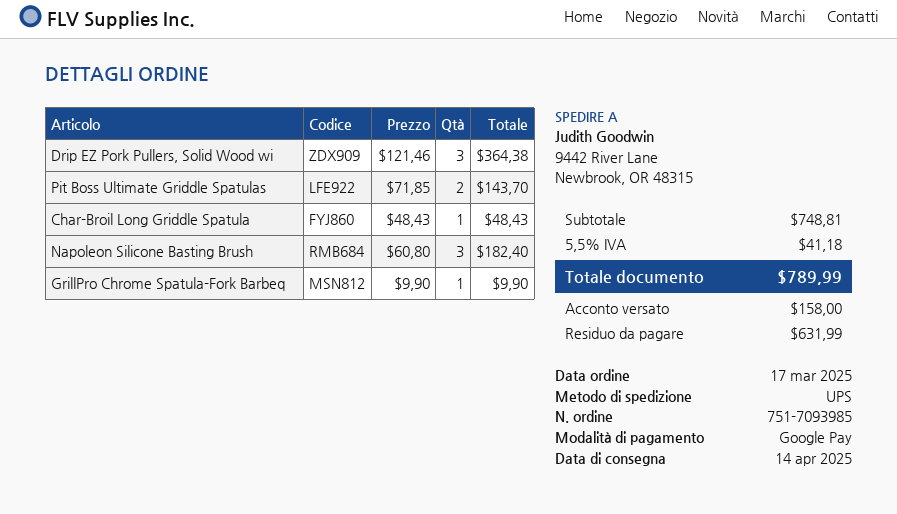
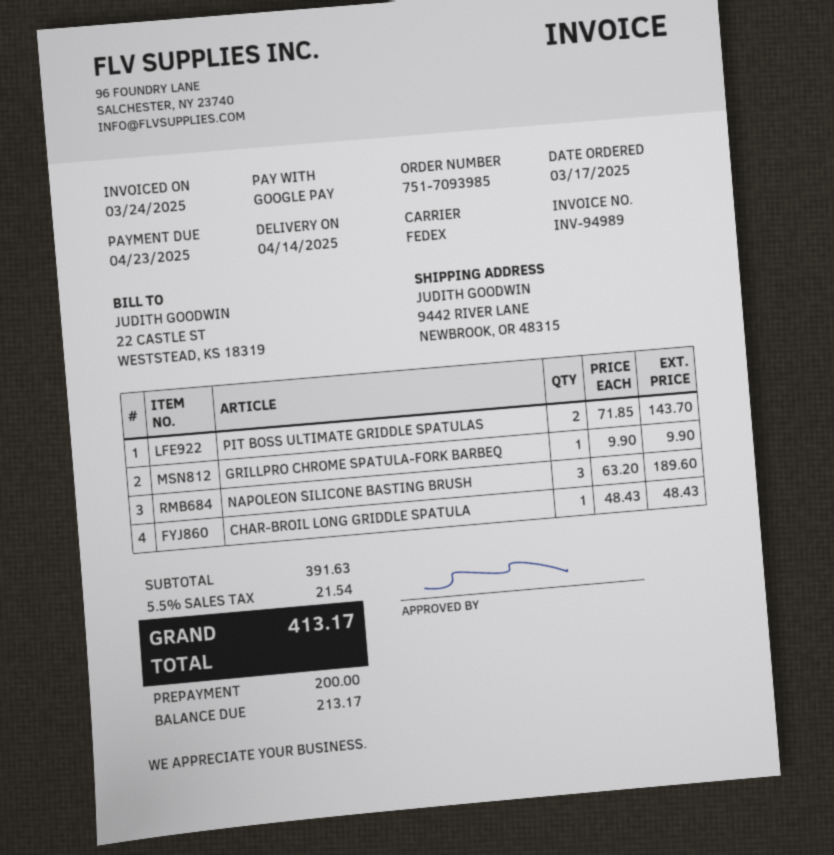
shipping method: UPS -> FedEx
Drip EZ Pork Pullers, Solid Wood wi: 3 x 121.46 = 364.38 -> none
Napoleon Silicone Basting Brush: 3 x 60.80 = 182.40 -> 3 x 63.20 = 189.60
subtotal: 748.81 -> 391.63
tax: 5.5% = 41.18 -> 5.5% = 21.54
total: 789.99 -> 413.17
deposit: 158.00 -> 200.00
balance: 631.99 -> 213.17

